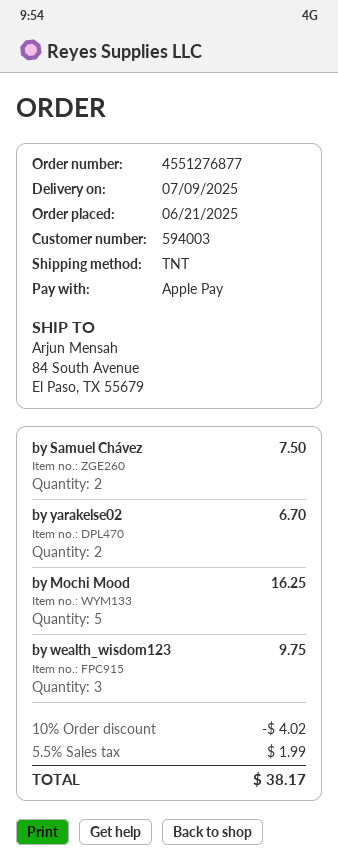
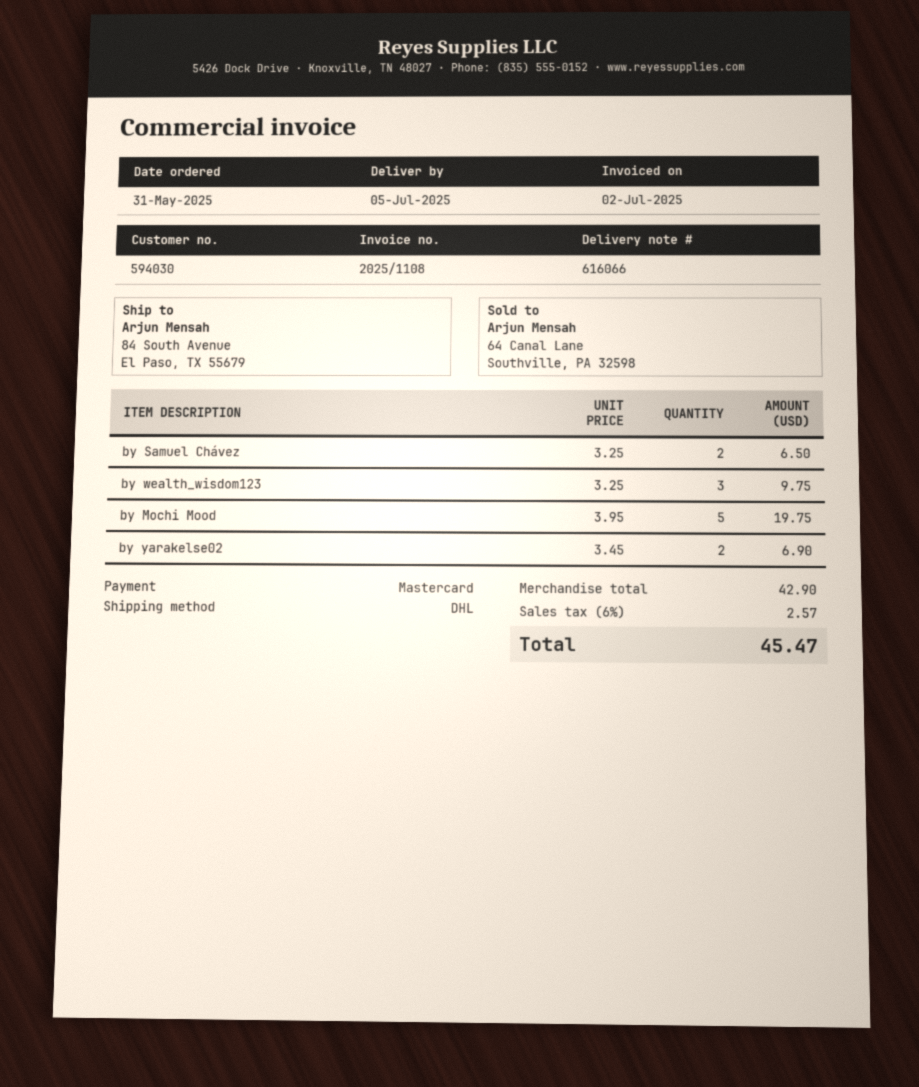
order date: 2025-06-21 -> 2025-05-31
delivery date: 2025-07-09 -> 2025-07-05
customer number: 594003 -> 594030
payment method: Apple Pay -> Mastercard
shipping method: TNT -> DHL
by Samuel Chávez: 2 for 7.50 -> 2 for 6.50
by yarakelse02: 2 for 6.70 -> 2 for 6.90
by Mochi Mood: 5 for 16.25 -> 5 for 19.75
discount: 10% = 4.02 -> none
tax: 5.5% = 1.99 -> 6% = 2.57
total: 38.17 -> 45.47

